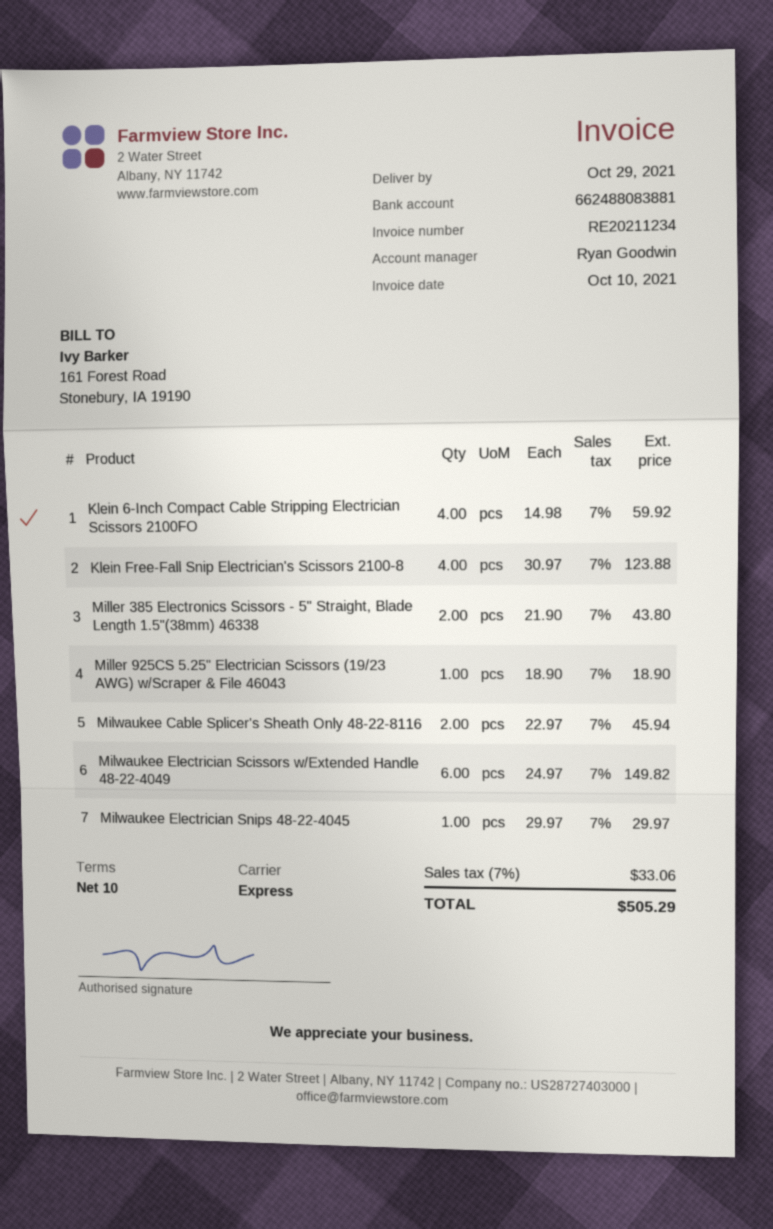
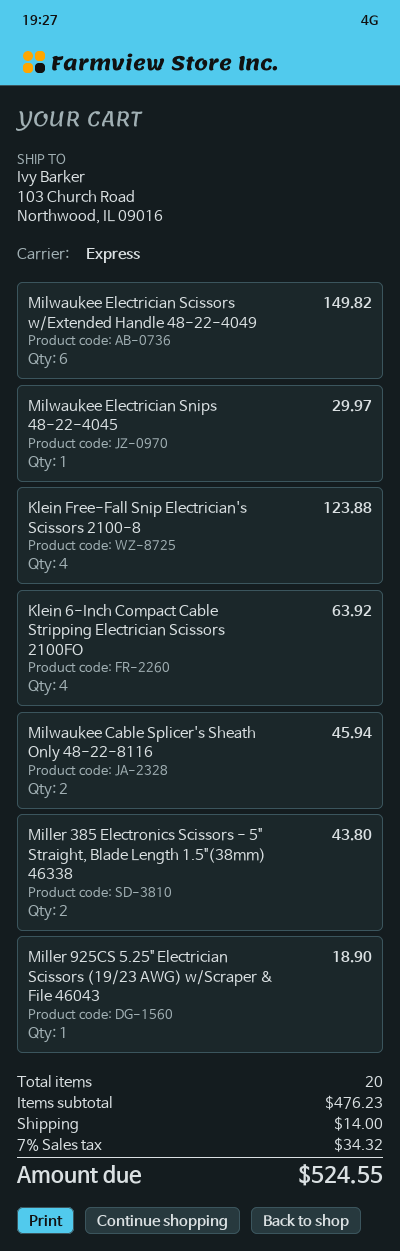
Klein 6-Inch Compact Cable Stripping Electrician Scissors 2100FO: 4 for 59.92 -> 4 for 63.92
shipping: none -> 14.00
tax: 7% = 33.06 -> 7% = 34.32
total: 505.29 -> 524.55

